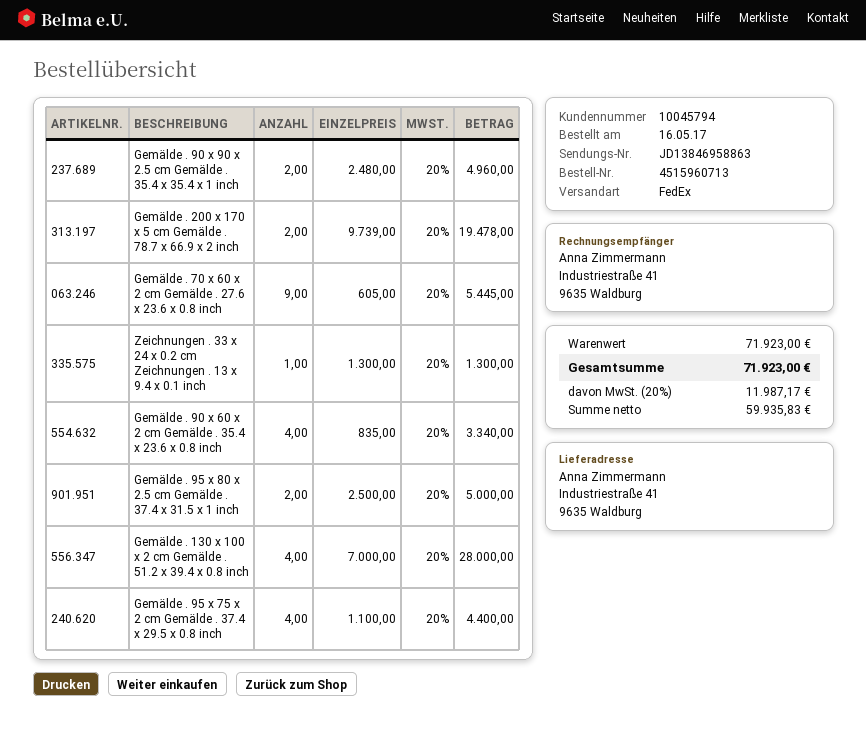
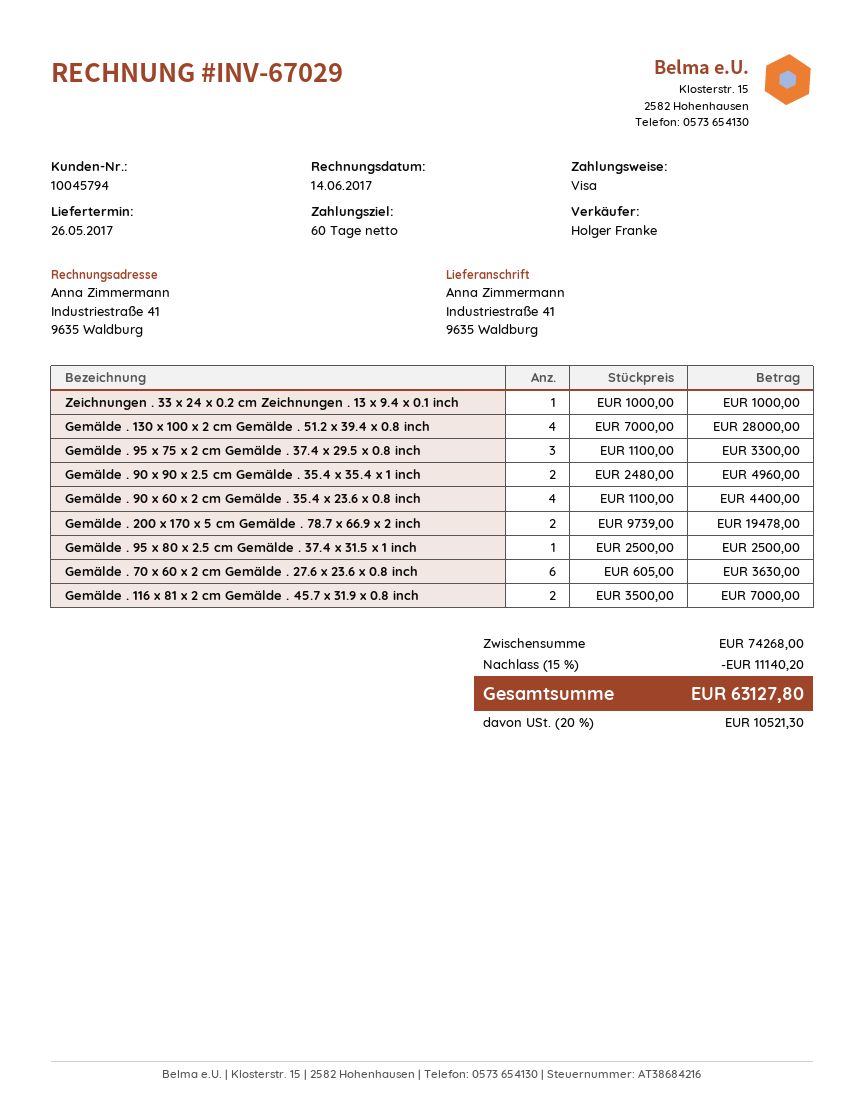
Gemälde . 70 x 60 x 2 cm Gemälde . 27.6 x 23.6 x 0.8 inch: 9 x 605.00 = 5445.00 -> 6 x 605.00 = 3630.00
Zeichnungen . 33 x 24 x 0.2 cm Zeichnungen . 13 x 9.4 x 0.1 inch: 1 x 1300.00 = 1300.00 -> 1 x 1000.00 = 1000.00
Gemälde . 90 x 60 x 2 cm Gemälde . 35.4 x 23.6 x 0.8 inch: 4 x 835.00 = 3340.00 -> 4 x 1100.00 = 4400.00
Gemälde . 95 x 80 x 2.5 cm Gemälde . 37.4 x 31.5 x 1 inch: 2 x 2500.00 = 5000.00 -> 1 x 2500.00 = 2500.00
Gemälde . 95 x 75 x 2 cm Gemälde . 37.4 x 29.5 x 0.8 inch: 4 x 1100.00 = 4400.00 -> 3 x 1100.00 = 3300.00
Gemälde . 116 x 81 x 2 cm Gemälde . 45.7 x 31.9 x 0.8 inch: none -> 2 x 3500.00 = 7000.00
subtotal: 71923.00 -> 74268.00
discount: none -> 15% = 11140.20
tax: 20% = 11987.17 -> 20% = 10521.30
total: 71923.00 -> 63127.80

